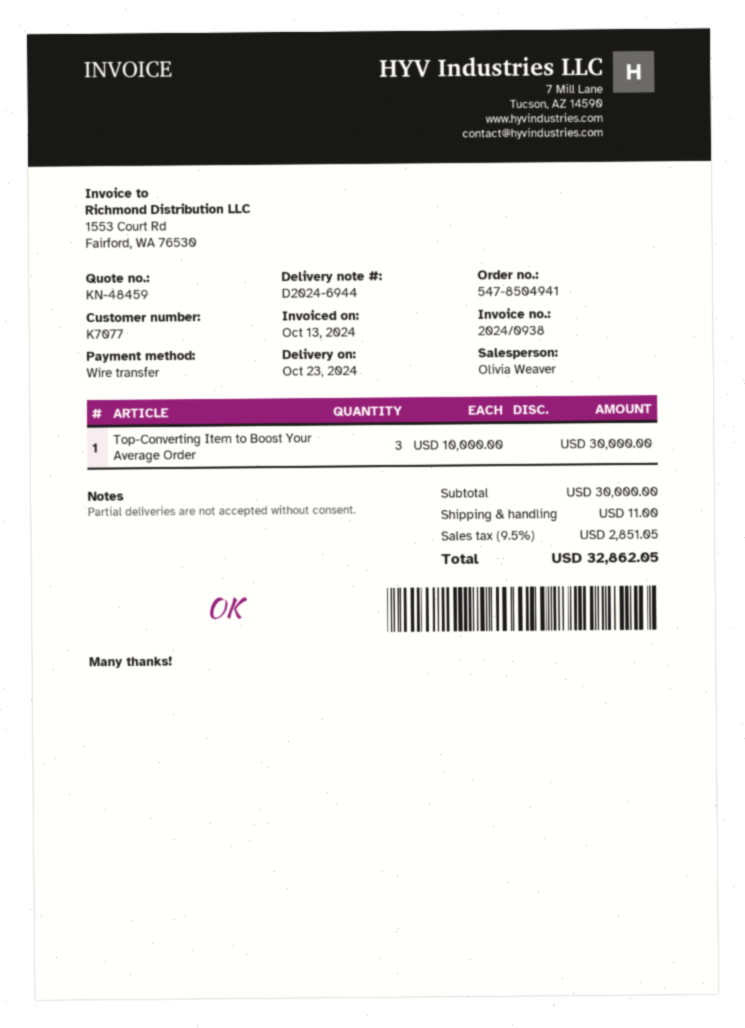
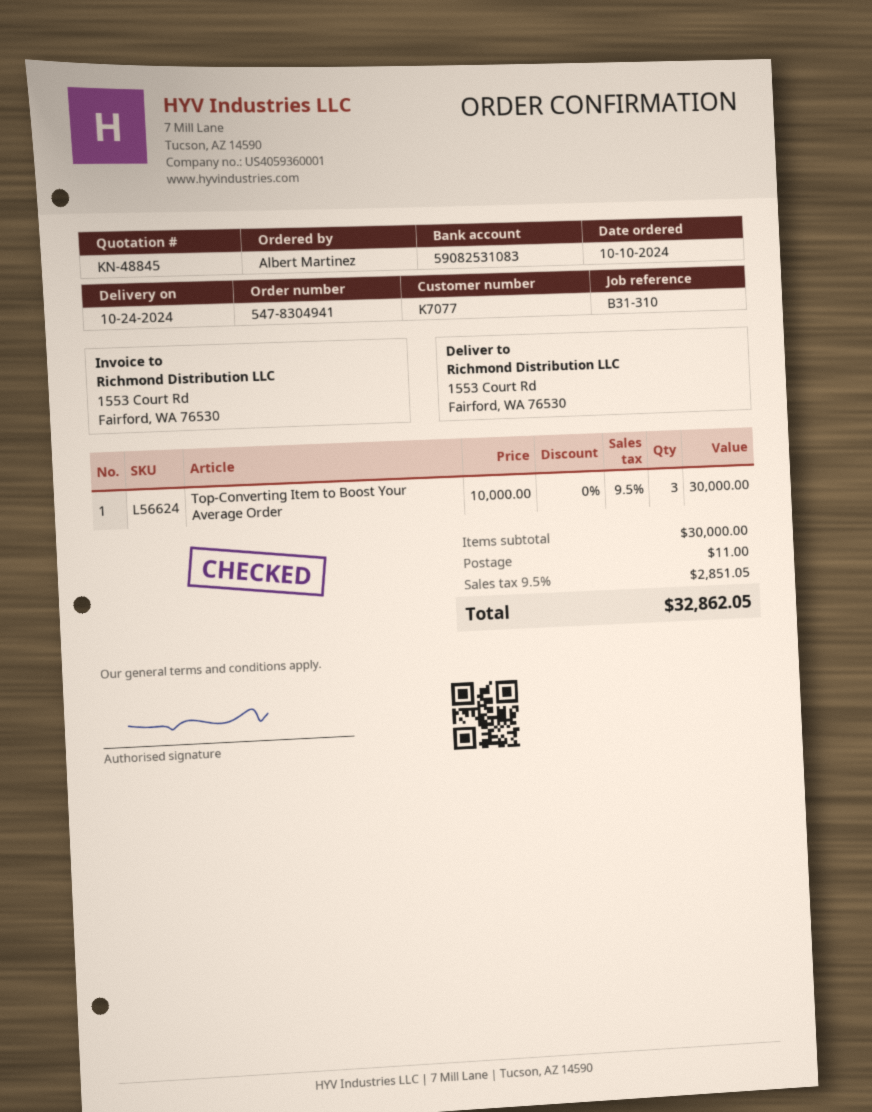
quote number: KN-48459 -> KN-48845
order number: 547-8504941 -> 547-8304941
delivery date: 2024-10-23 -> 2024-10-24

